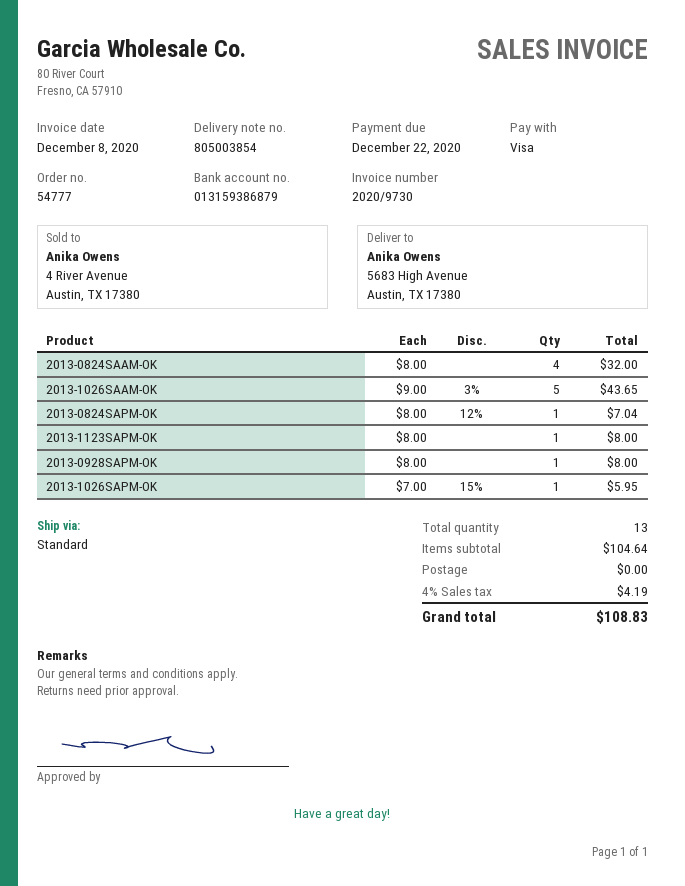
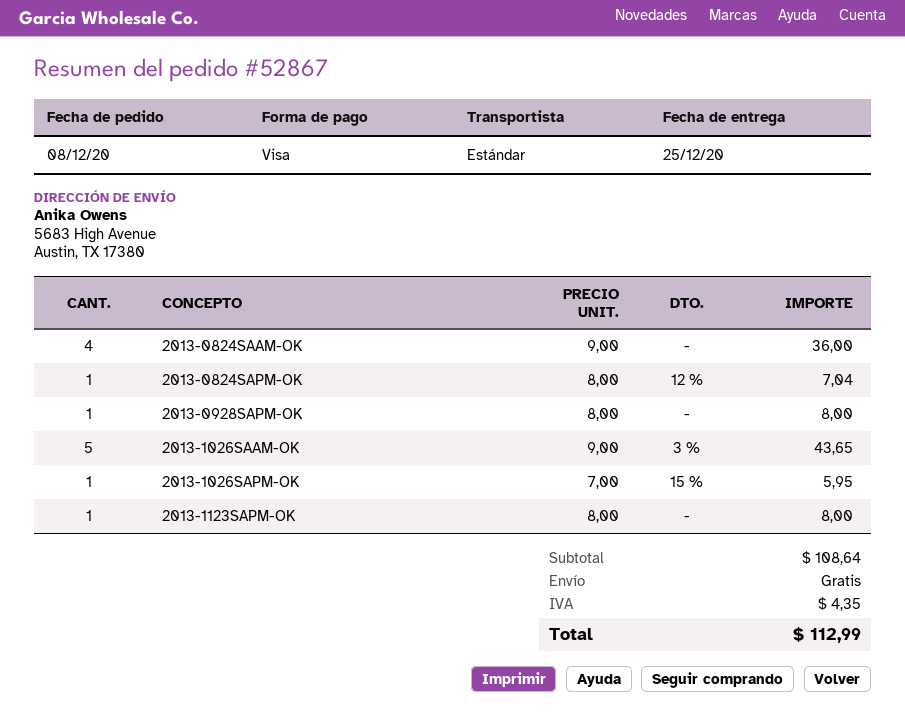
order number: 54777 -> 52867
2013-0824SAAM-OK: 4 x 8.00 = 32.00 -> 4 x 9.00 = 36.00
subtotal: 104.64 -> 108.64
tax: 4.19 -> 4.35
total: 108.83 -> 112.99

